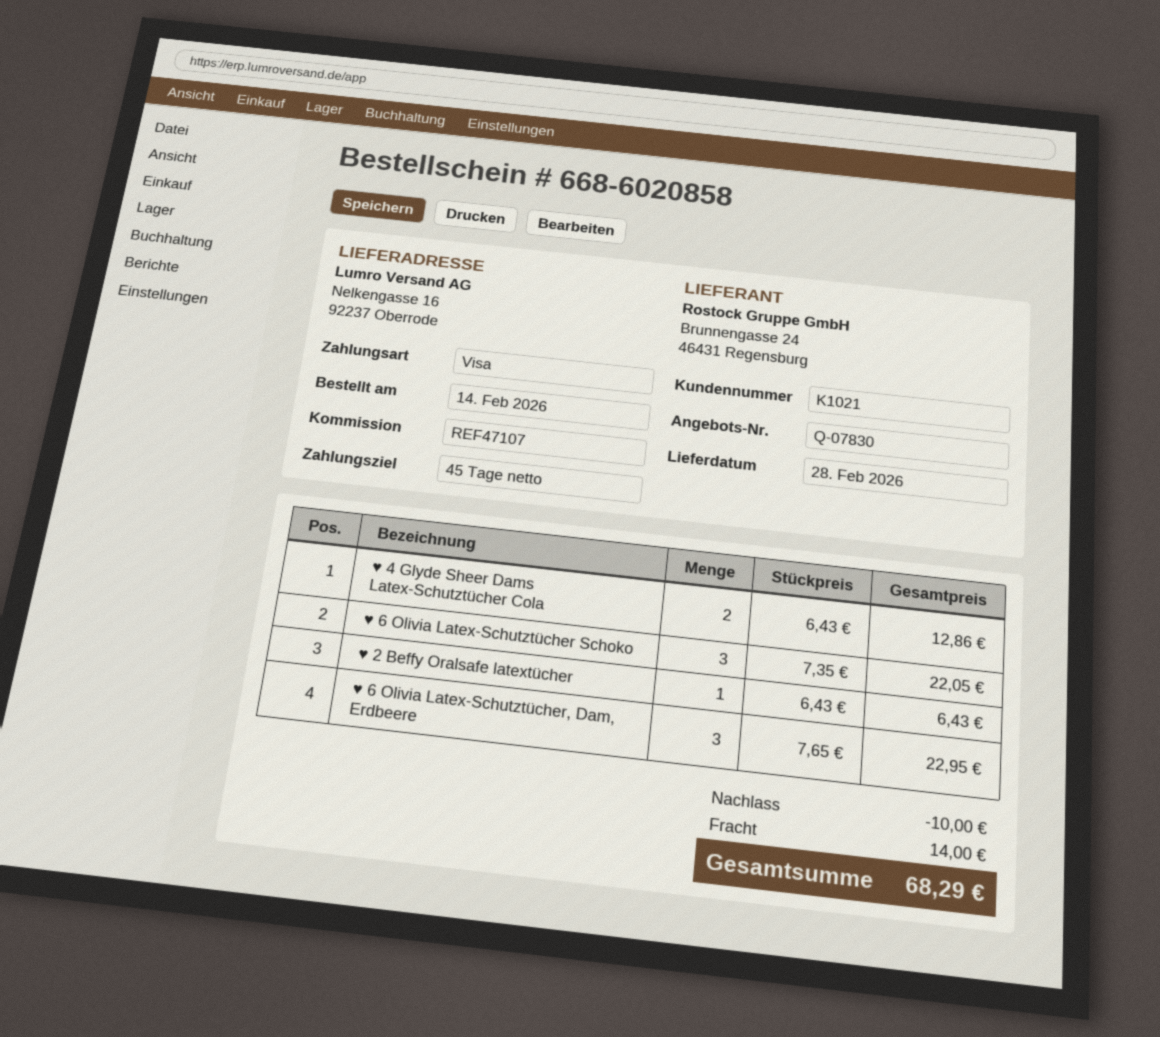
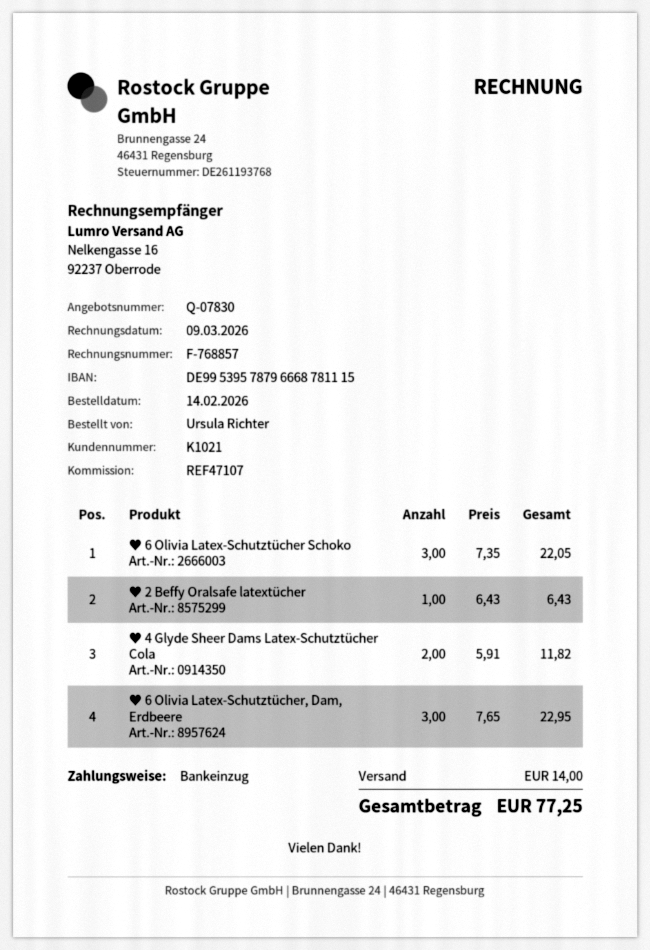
payment method: Visa -> direct debit
♥ 4 Glyde Sheer Dams Latex-Schutztücher Cola: 2 x 6.43 = 12.86 -> 2 x 5.91 = 11.82
discount: 10.00 -> none
total: 68.29 -> 77.25

